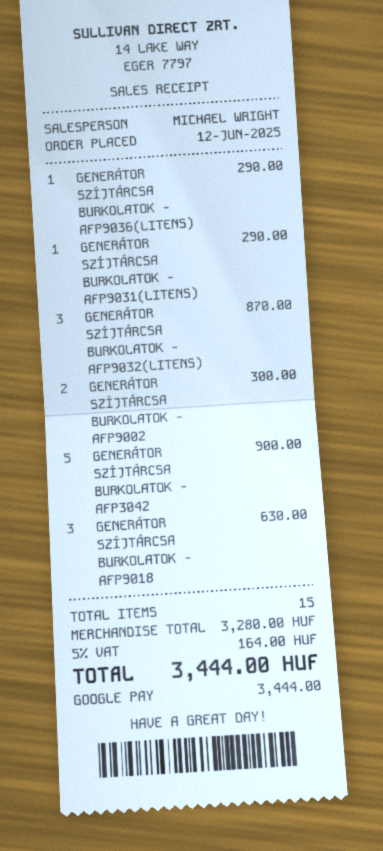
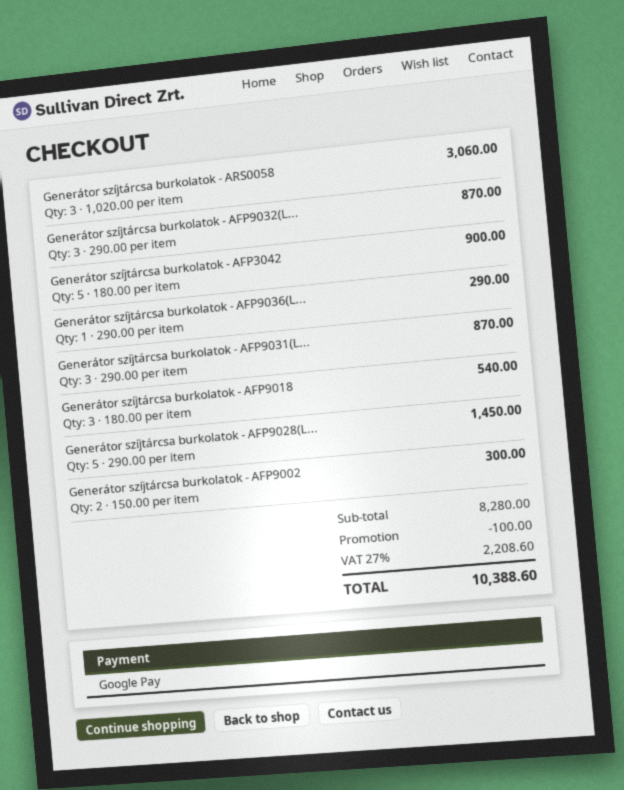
GENERÁTOR SZÍJTÁRCSA BURKOLATOK - AFP9031(LITENS): 1 for 290.00 -> 3 for 870.00
GENERÁTOR SZÍJTÁRCSA BURKOLATOK - AFP9018: 3 for 630.00 -> 3 for 540.00
Generátor szíjtárcsa burkolatok - ARS0058: none -> 3 for 3060.00
Generátor szíjtárcsa burkolatok - AFP9028(L...: none -> 5 for 1450.00
subtotal: 3280.00 -> 8280.00
discount: none -> 100.00
tax: 5% = 164.00 -> 27% = 2208.60
total: 3444.00 -> 10388.60

